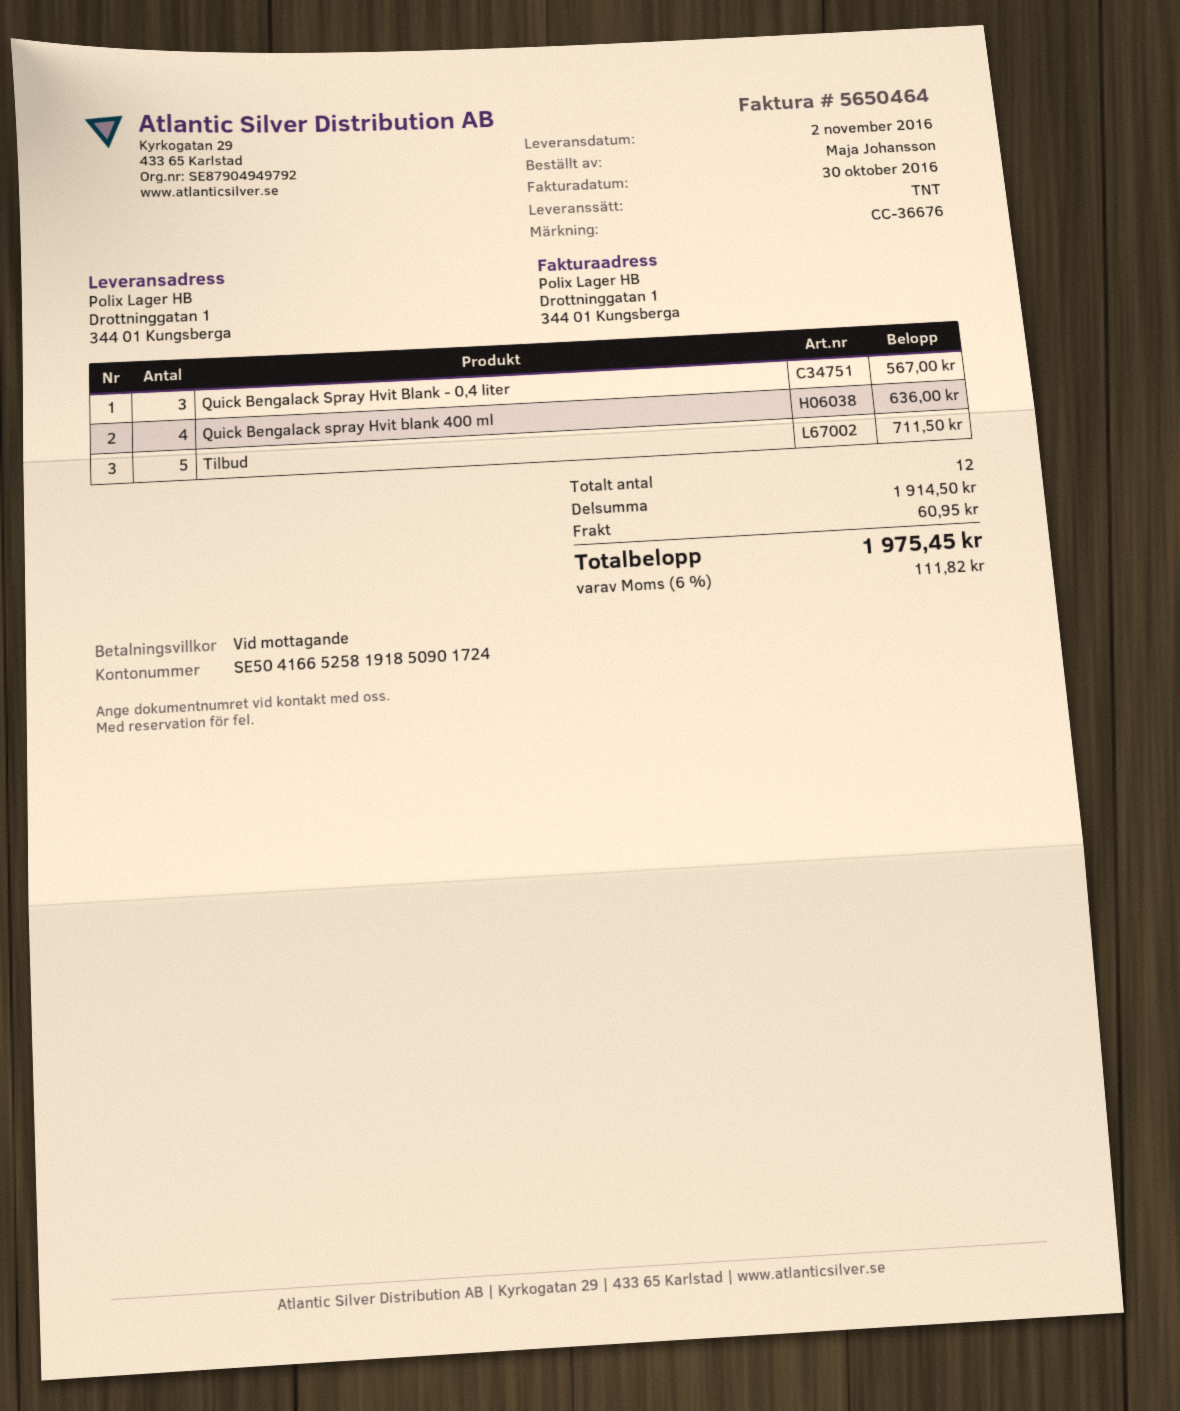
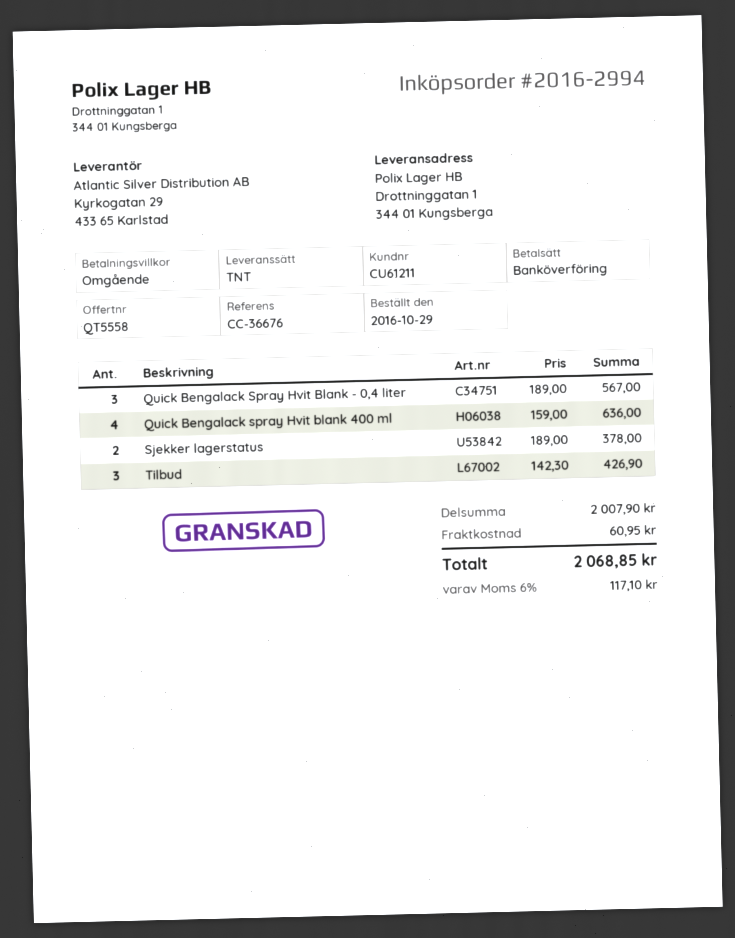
Tilbud: 5 for 711.50 -> 3 for 426.90
Sjekker lagerstatus: none -> 2 for 378.00
subtotal: 1914.50 -> 2007.90
tax: 6% = 111.82 -> 6% = 117.10
total: 1975.45 -> 2068.85

